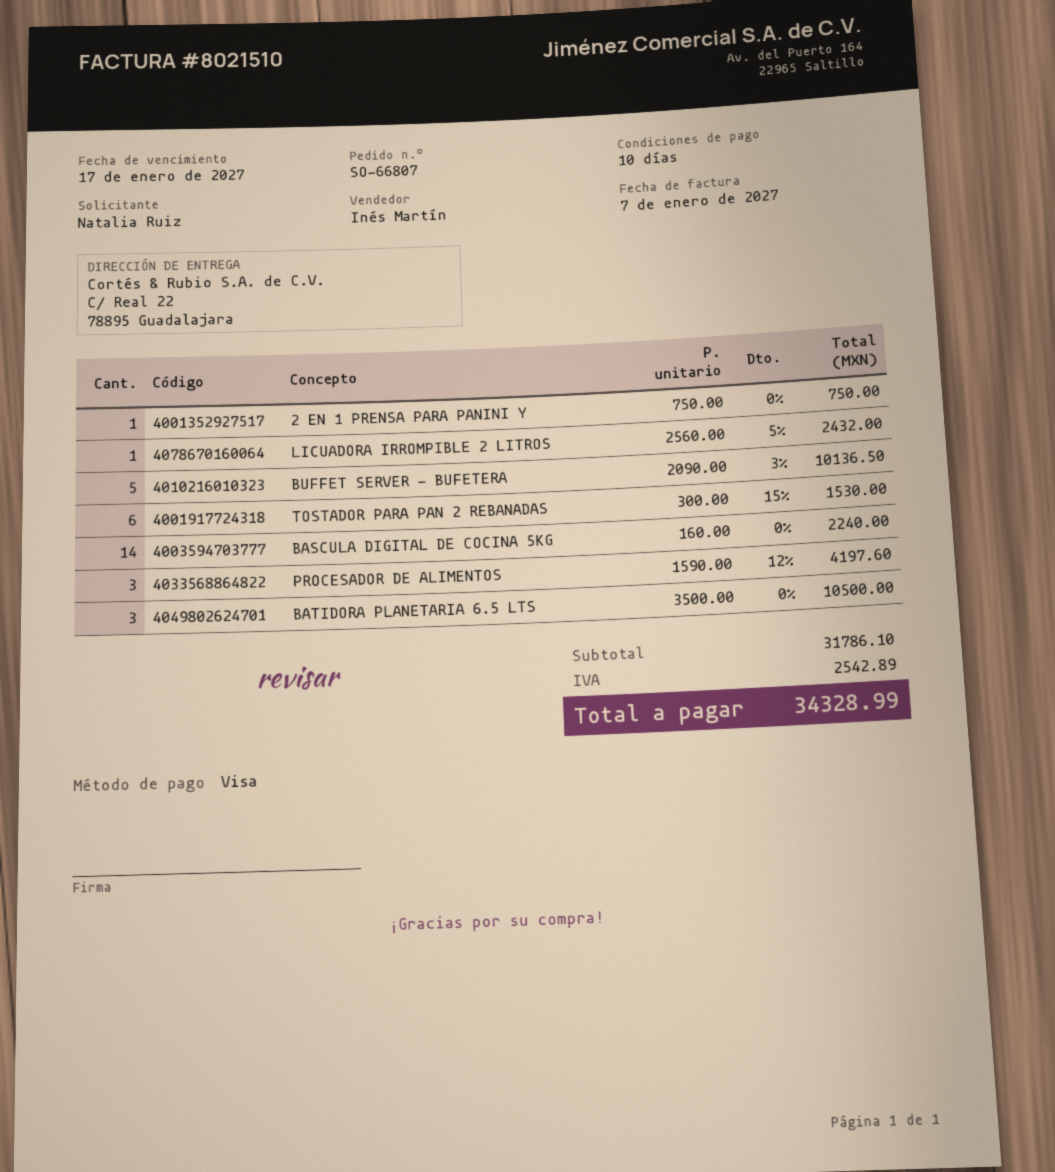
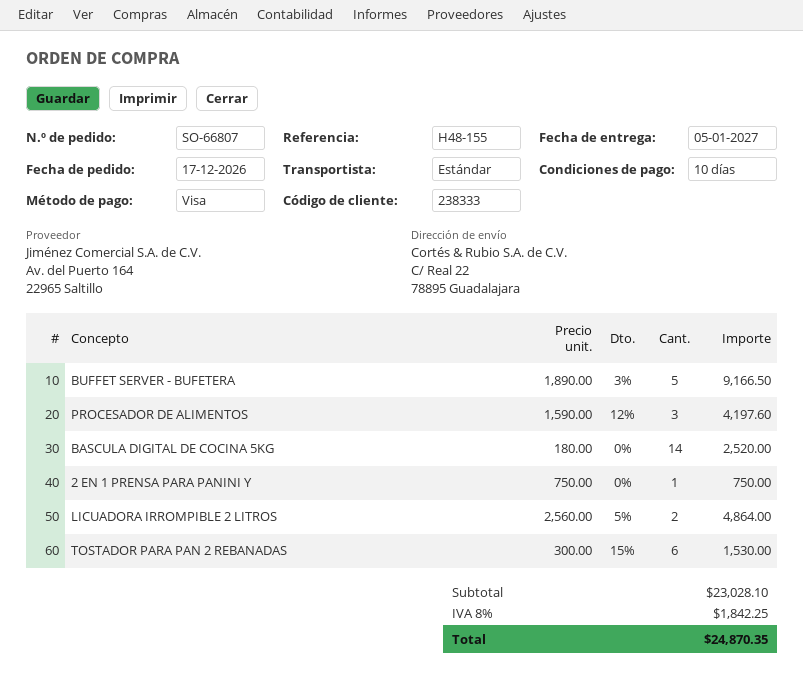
LICUADORA IRROMPIBLE 2 LITROS: 1 x 2560.00 - 5% = 2432.00 -> 2 x 2560.00 - 5% = 4864.00
BUFFET SERVER - BUFETERA: 5 x 2090.00 - 3% = 10136.50 -> 5 x 1890.00 - 3% = 9166.50
BASCULA DIGITAL DE COCINA 5KG: 14 x 160.00 = 2240.00 -> 14 x 180.00 = 2520.00
BATIDORA PLANETARIA 6.5 LTS: 3 x 3500.00 = 10500.00 -> none
subtotal: 31786.10 -> 23028.10
tax: 2542.89 -> 1842.25
total: 34328.99 -> 24870.35

